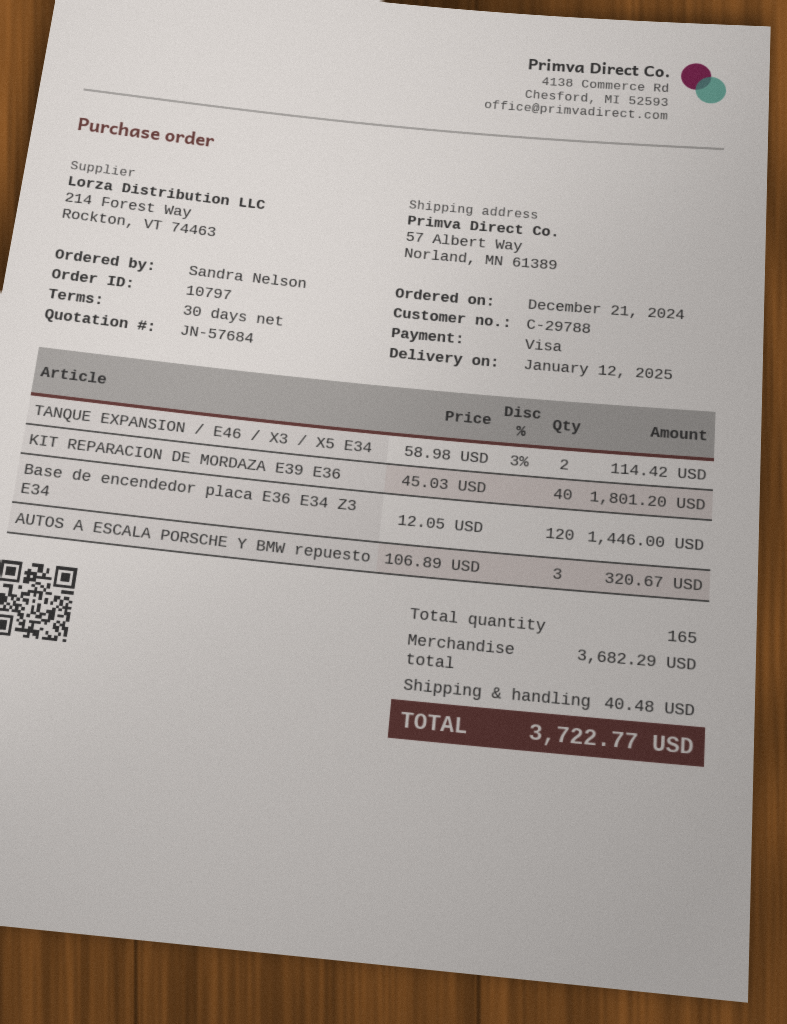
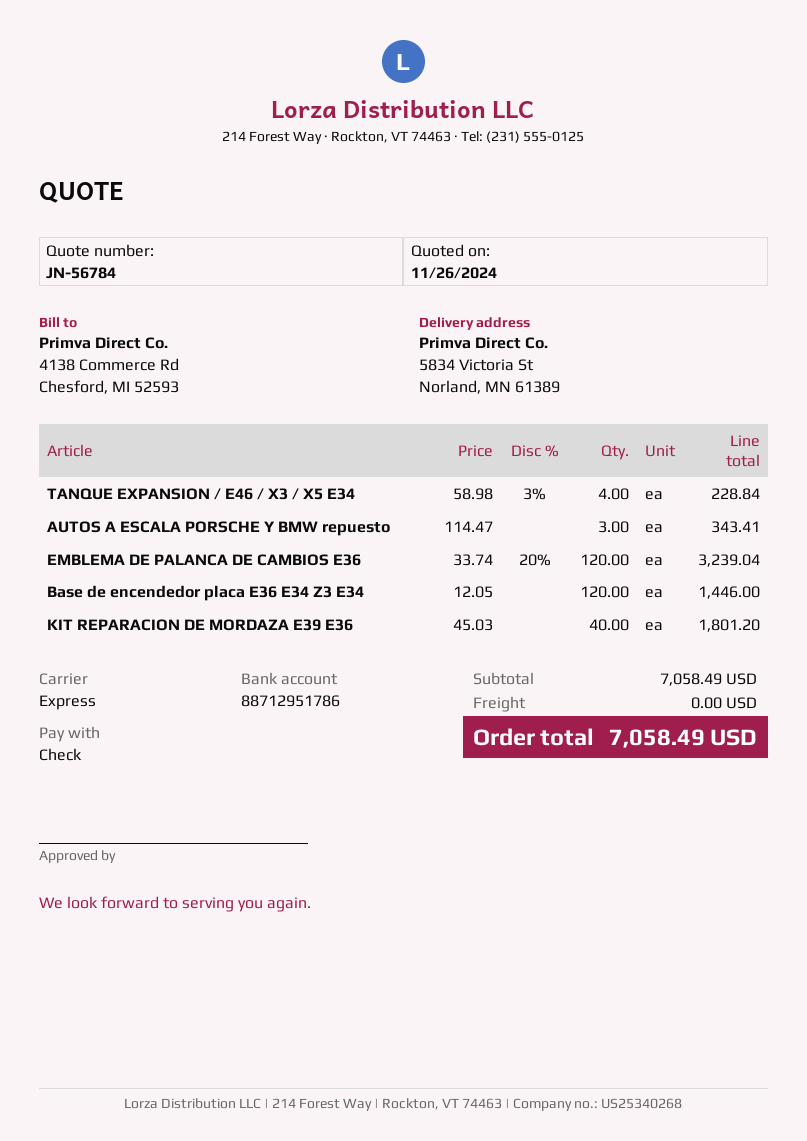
quote number: JN-57684 -> JN-56784
payment method: Visa -> cheque
ship to: 57 Albert Way, Norland, MN 61389 -> 5834 Victoria St, Norland, MN 61389
TANQUE EXPANSION / E46 / X3 / X5 E34: 2 x 58.98 - 3% = 114.42 -> 4 x 58.98 - 3% = 228.84
AUTOS A ESCALA PORSCHE Y BMW repuesto: 3 x 106.89 = 320.67 -> 3 x 114.47 = 343.41
EMBLEMA DE PALANCA DE CAMBIOS E36: none -> 120 x 33.74 - 20% = 3239.04
subtotal: 3682.29 -> 7058.49
shipping: 40.48 -> 0.00
total: 3722.77 -> 7058.49

